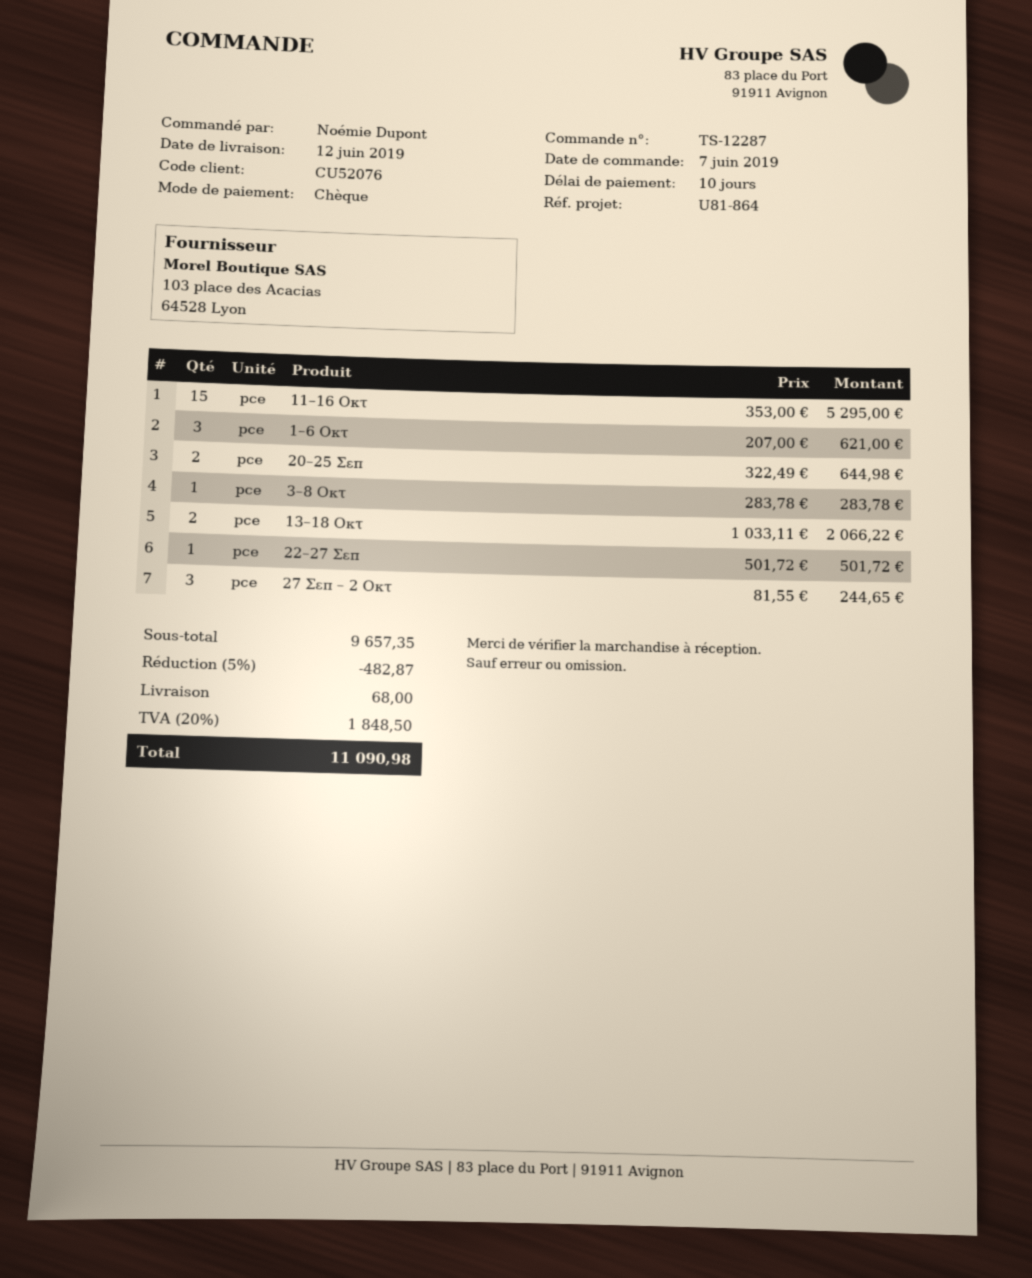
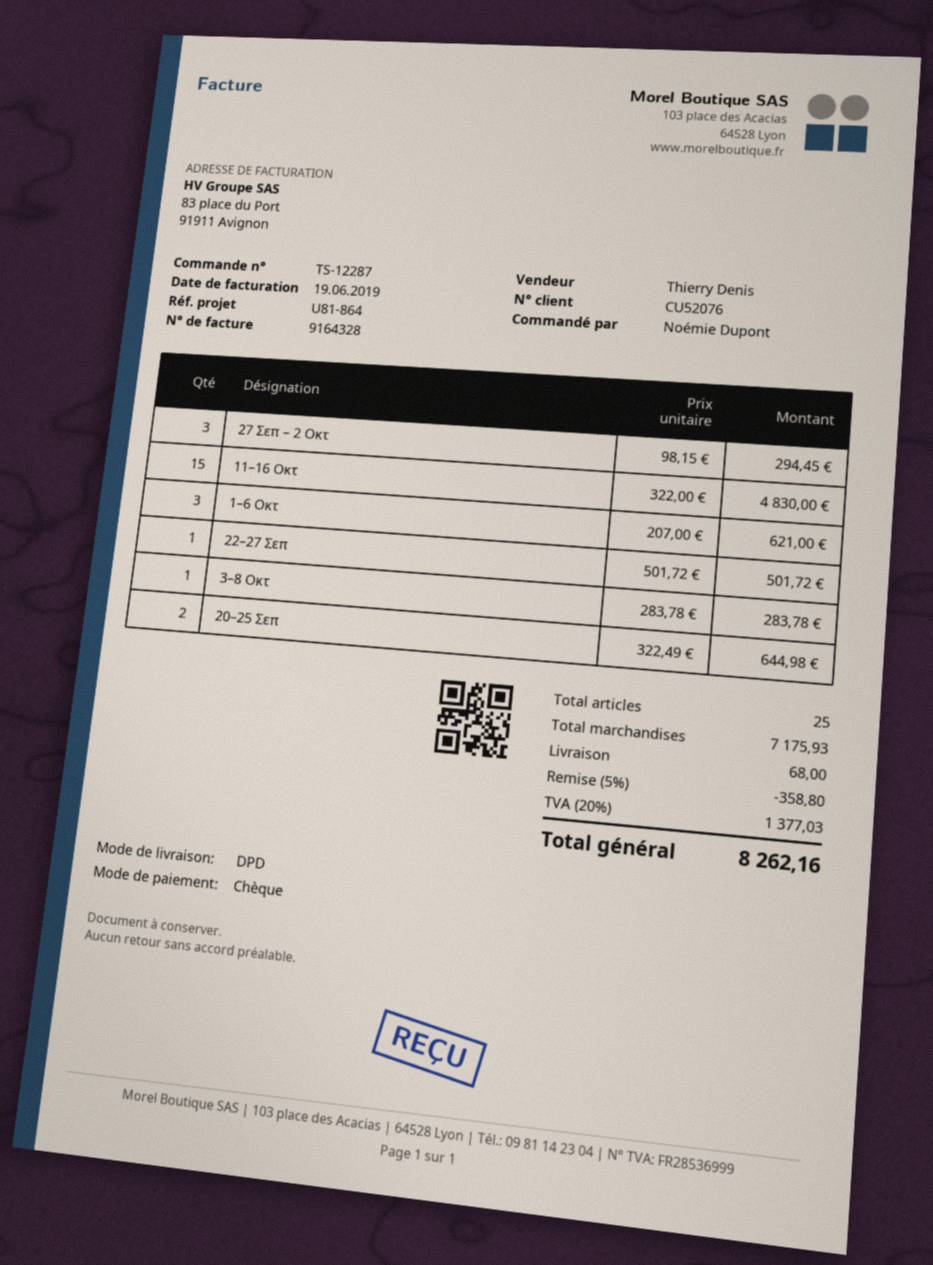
11–16 Οκτ: 15 x 353.00 = 5295.00 -> 15 x 322.00 = 4830.00
13–18 Οκτ: 2 x 1033.11 = 2066.22 -> none
27 Σεπ – 2 Οκτ: 3 x 81.55 = 244.65 -> 3 x 98.15 = 294.45
subtotal: 9657.35 -> 7175.93
discount: 5% = 482.87 -> 5% = 358.80
tax: 20% = 1848.50 -> 20% = 1377.03
total: 11090.98 -> 8262.16

